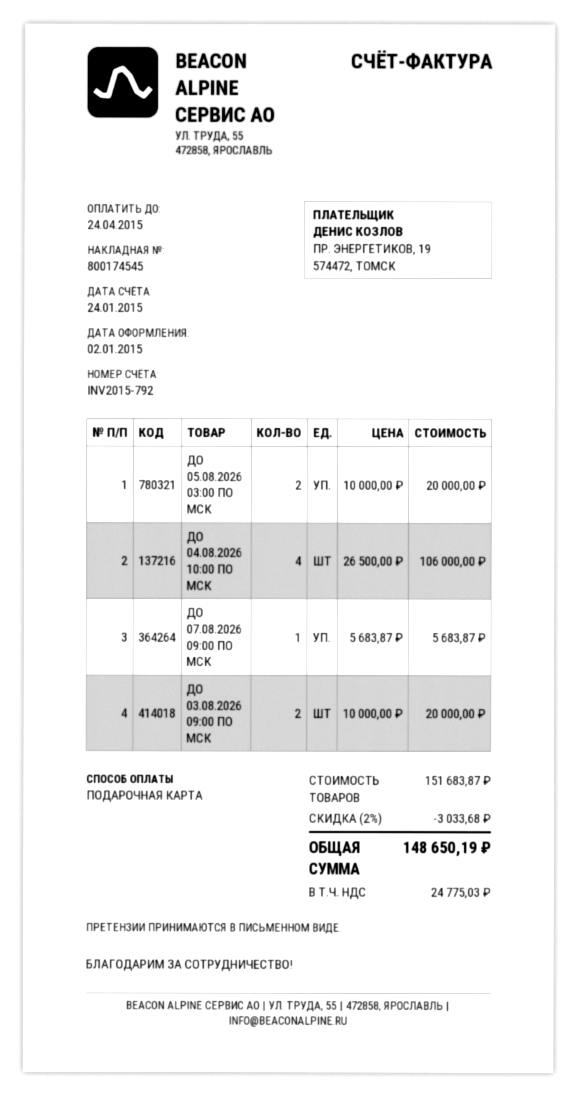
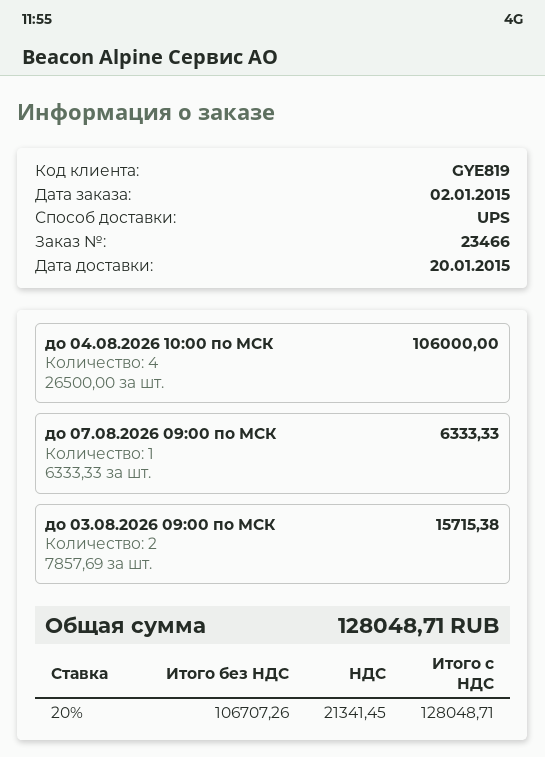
ДО 05.08.2026 03:00 ПО МСК: 2 x 10000.00 = 20000.00 -> none
ДО 07.08.2026 09:00 ПО МСК: 1 x 5683.87 = 5683.87 -> 1 x 6333.33 = 6333.33
ДО 03.08.2026 09:00 ПО МСК: 2 x 10000.00 = 20000.00 -> 2 x 7857.69 = 15715.38
discount: 2% = 3033.68 -> none
tax: 24775.03 -> 21341.45
total: 148650.19 -> 128048.71

